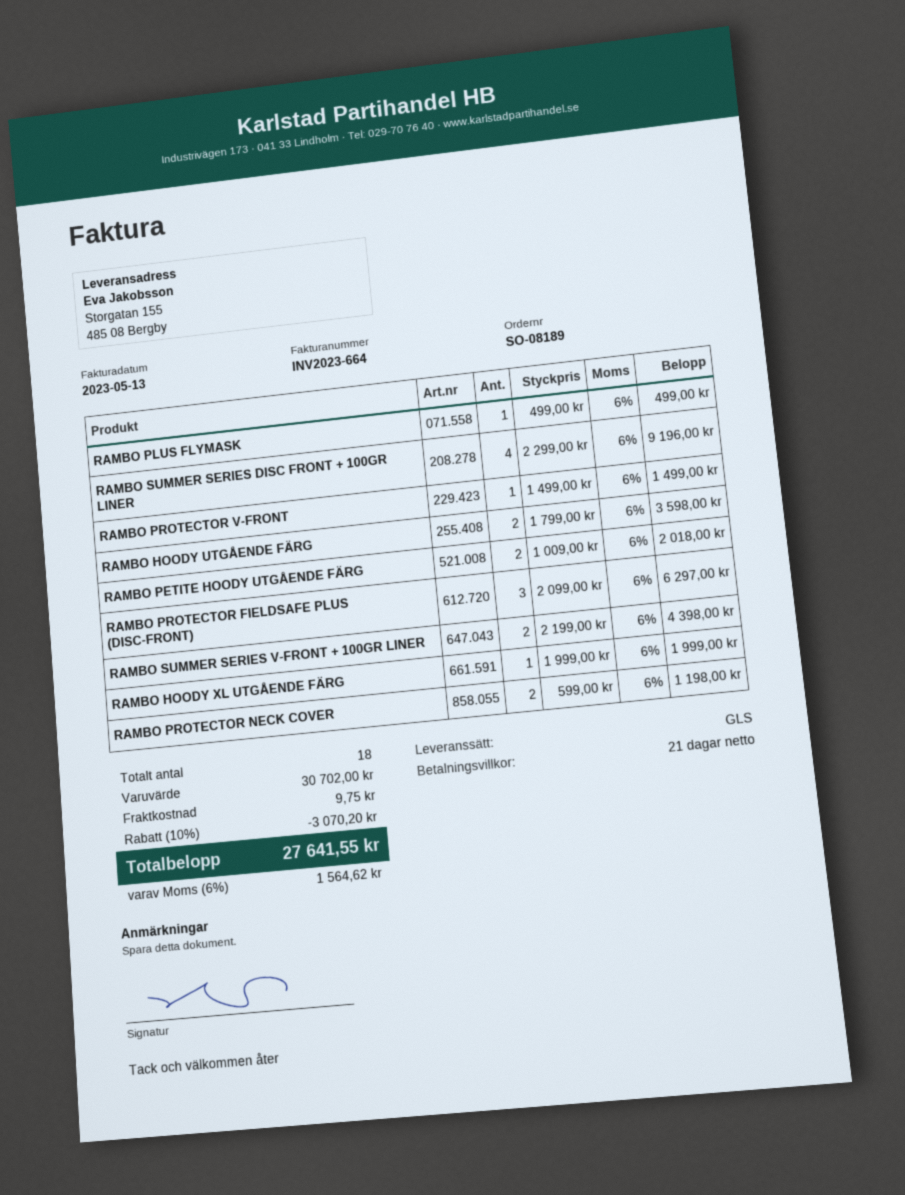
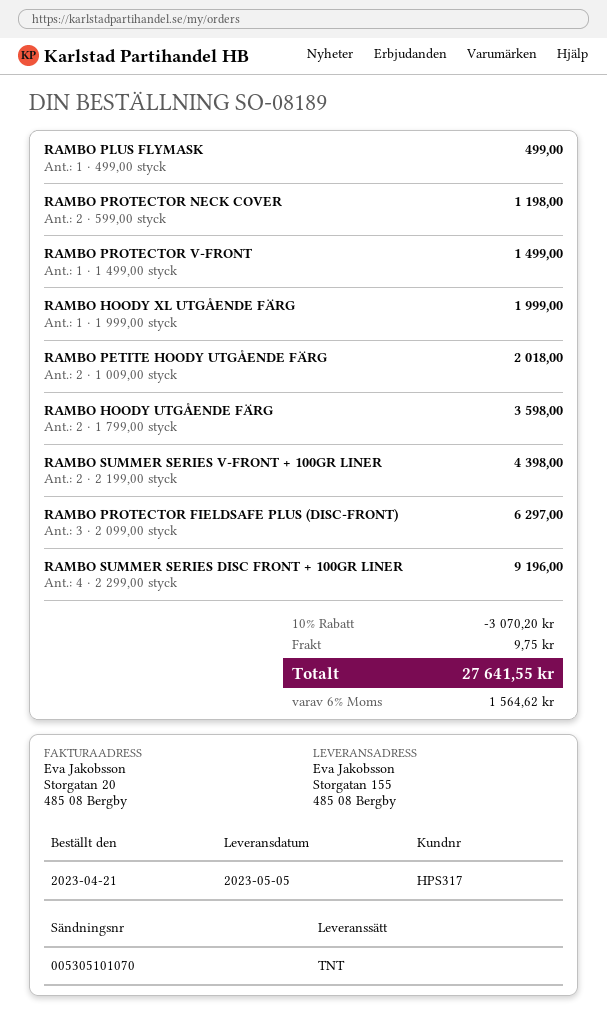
shipping method: GLS -> TNT

